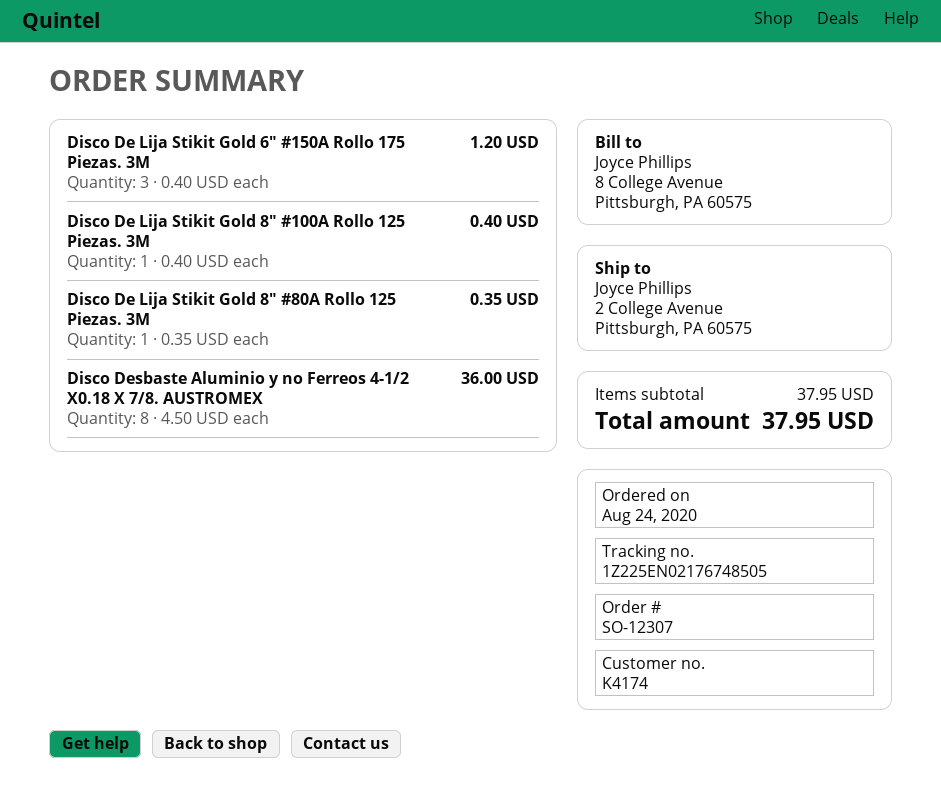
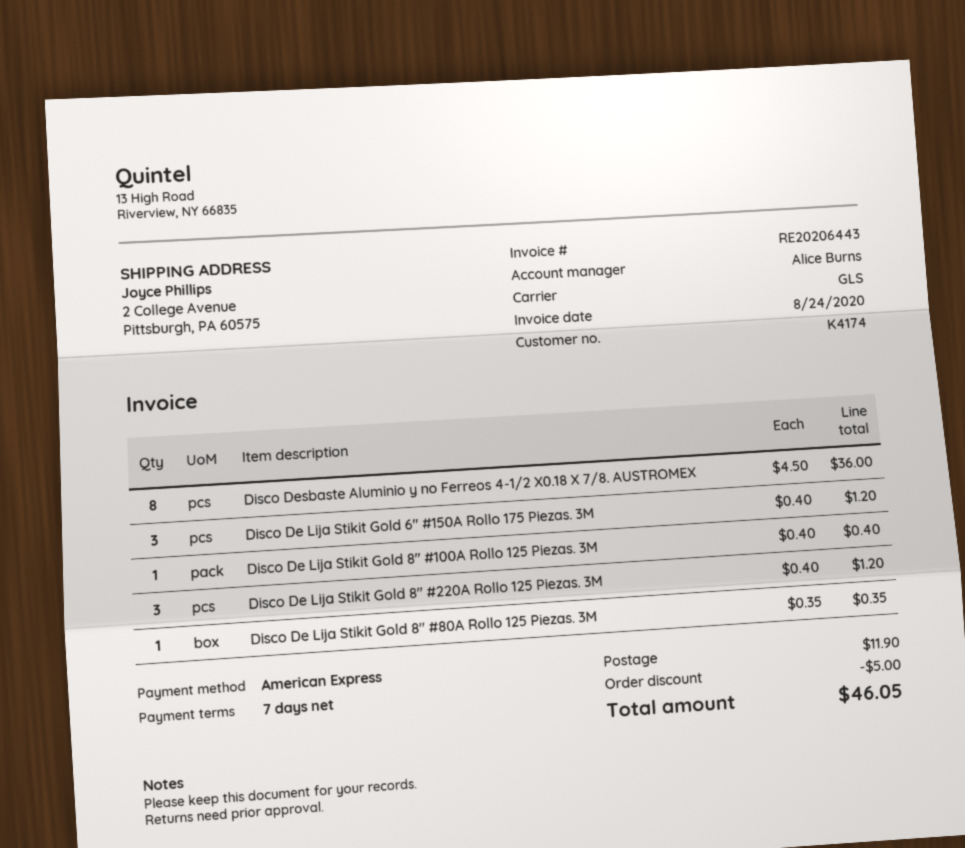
Disco De Lija Stikit Gold 8" #220A Rollo 125 Piezas. 3M: none -> 3 x 0.40 = 1.20
discount: none -> 5.00
shipping: none -> 11.90
total: 37.95 -> 46.05

